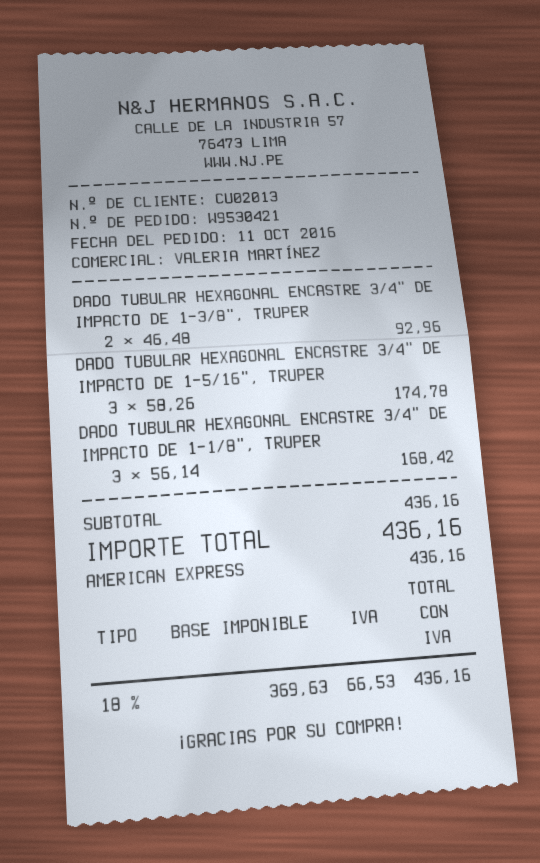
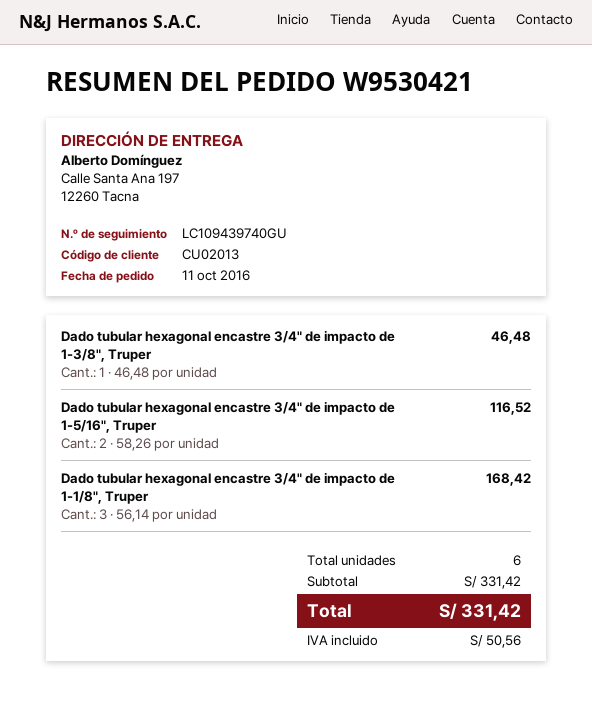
DADO TUBULAR HEXAGONAL ENCASTRE 3/4" DE IMPACTO DE 1-3/8", TRUPER: 2 x 46.48 = 92.96 -> 1 x 46.48 = 46.48
DADO TUBULAR HEXAGONAL ENCASTRE 3/4" DE IMPACTO DE 1-5/16", TRUPER: 3 x 58.26 = 174.78 -> 2 x 58.26 = 116.52
subtotal: 436.16 -> 331.42
tax: 66.53 -> 50.56
total: 436.16 -> 331.42

